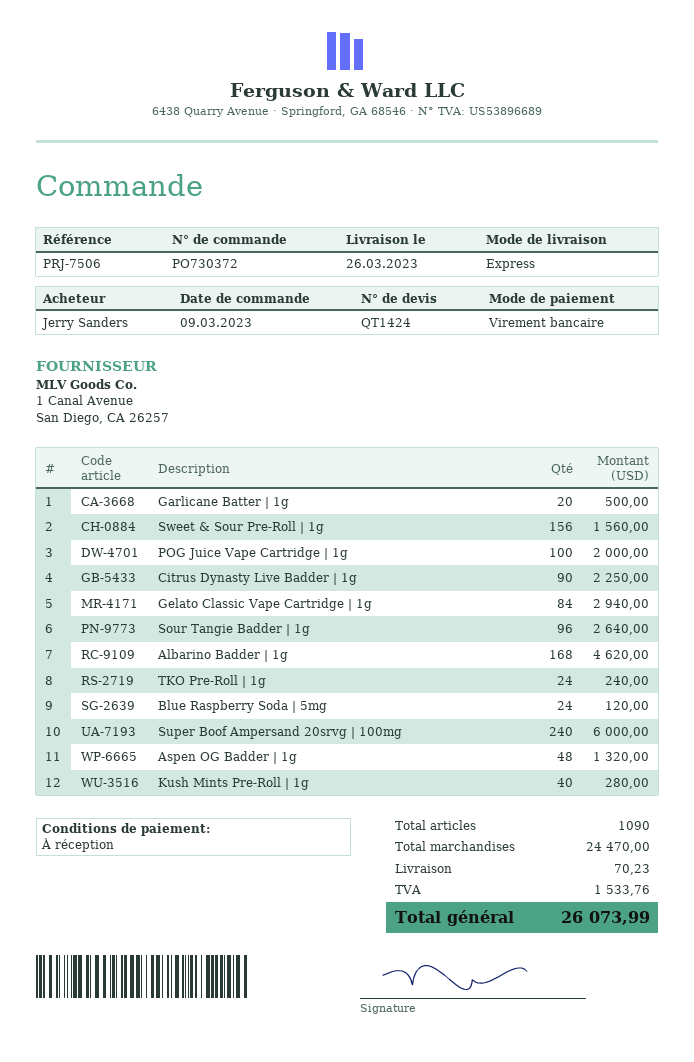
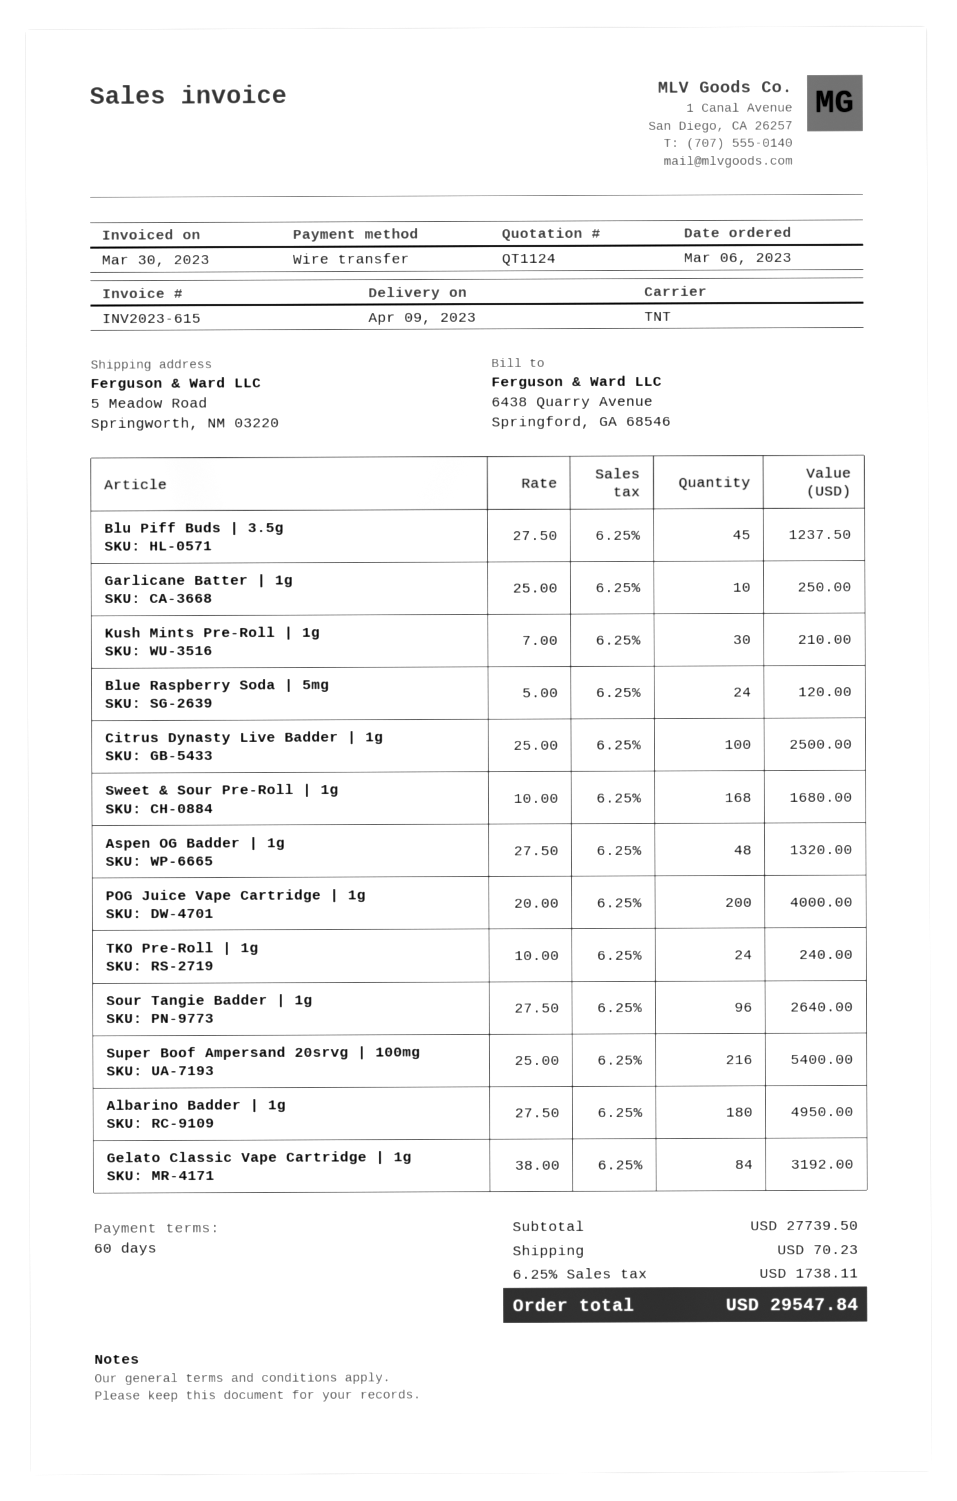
quote number: QT1424 -> QT1124
order date: 2023-03-09 -> 2023-03-06
delivery date: 2023-03-26 -> 2023-04-09
payment terms: on receipt -> 60 days
shipping method: express -> TNT
Garlicane Batter | 1g: 20 for 500.00 -> 10 for 250.00
Sweet & Sour Pre-Roll | 1g: 156 for 1560.00 -> 168 for 1680.00
POG Juice Vape Cartridge | 1g: 100 for 2000.00 -> 200 for 4000.00
Citrus Dynasty Live Badder | 1g: 90 for 2250.00 -> 100 for 2500.00
Gelato Classic Vape Cartridge | 1g: 84 for 2940.00 -> 84 for 3192.00
Albarino Badder | 1g: 168 for 4620.00 -> 180 for 4950.00
Super Boof Ampersand 20srvg | 100mg: 240 for 6000.00 -> 216 for 5400.00
Kush Mints Pre-Roll | 1g: 40 for 280.00 -> 30 for 210.00
Blu Piff Buds | 3.5g: none -> 45 for 1237.50
subtotal: 24470.00 -> 27739.50
tax: 1533.76 -> 1738.11
total: 26073.99 -> 29547.84

